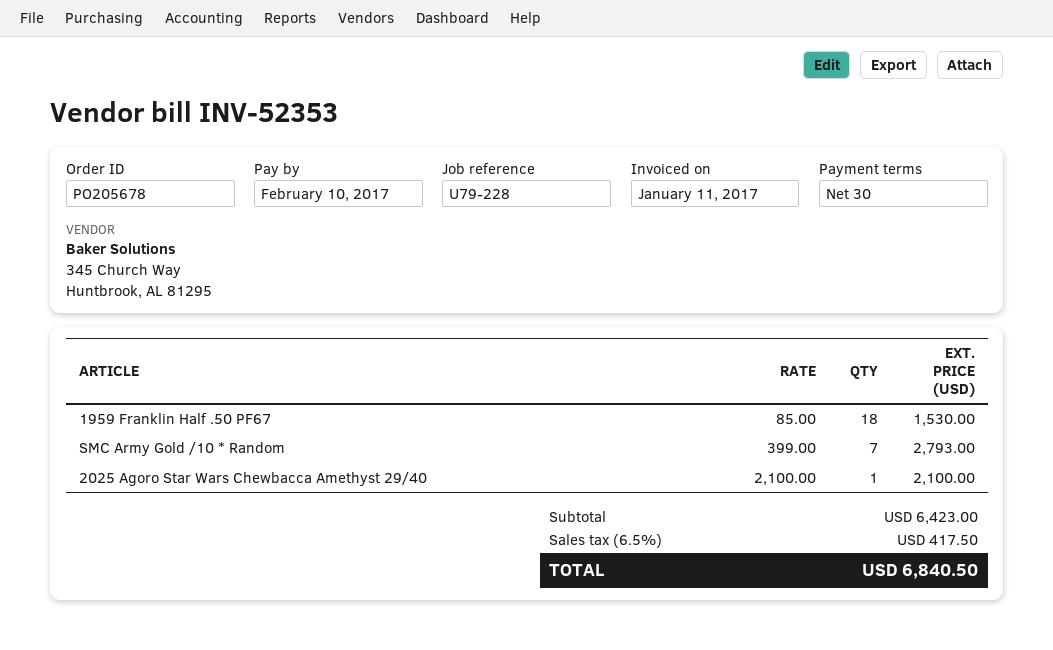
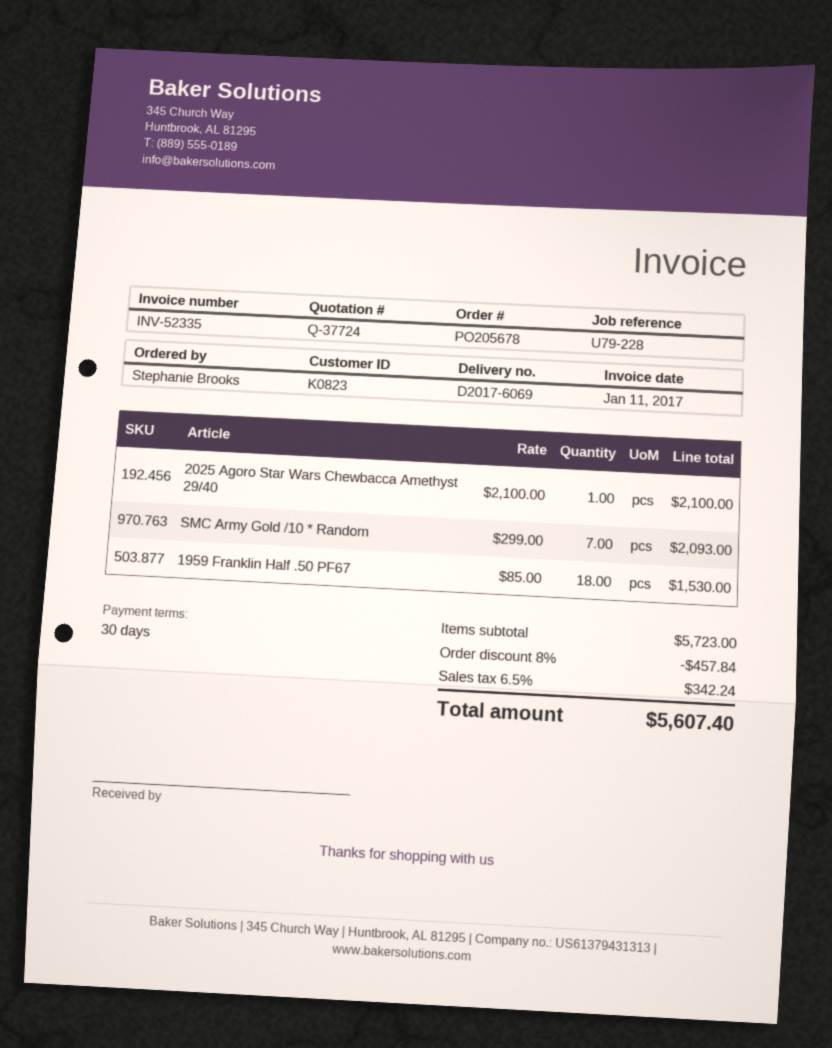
invoice number: INV-52353 -> INV-52335
SMC Army Gold /10 * Random: 7 x 399.00 = 2793.00 -> 7 x 299.00 = 2093.00
subtotal: 6423.00 -> 5723.00
discount: none -> 8% = 457.84
tax: 6.5% = 417.50 -> 6.5% = 342.24
total: 6840.50 -> 5607.40

